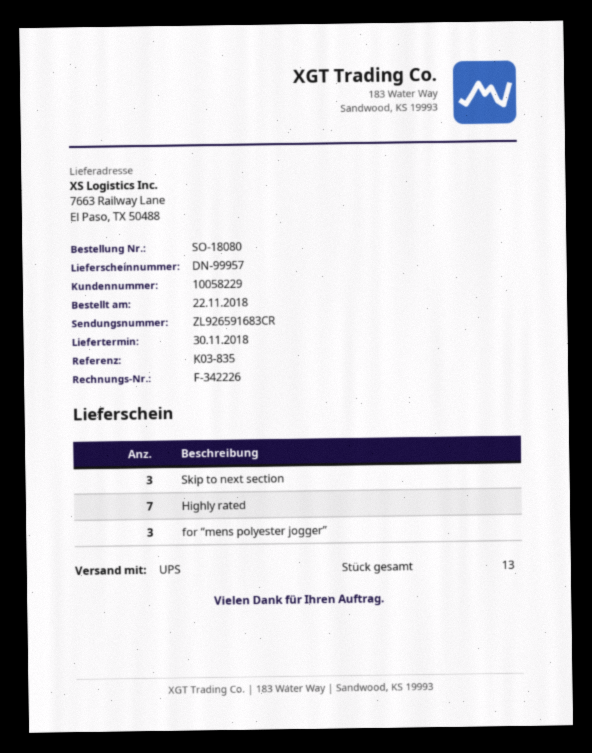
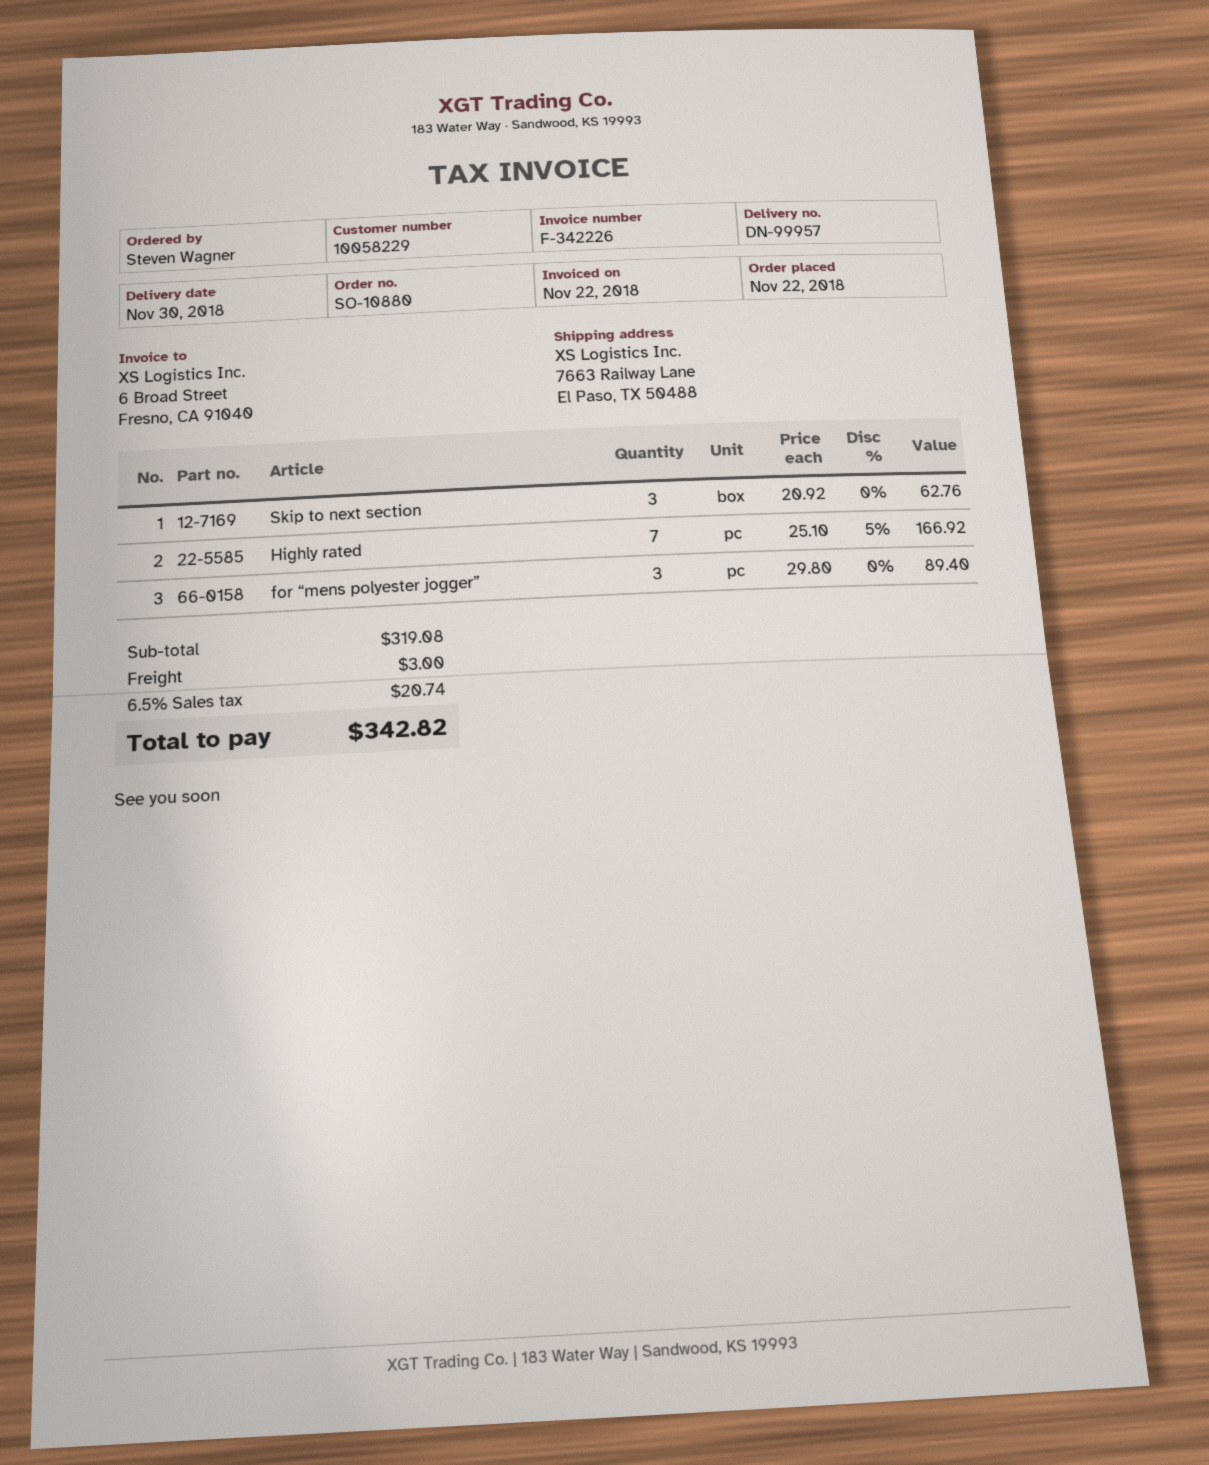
order number: SO-18080 -> SO-10880

